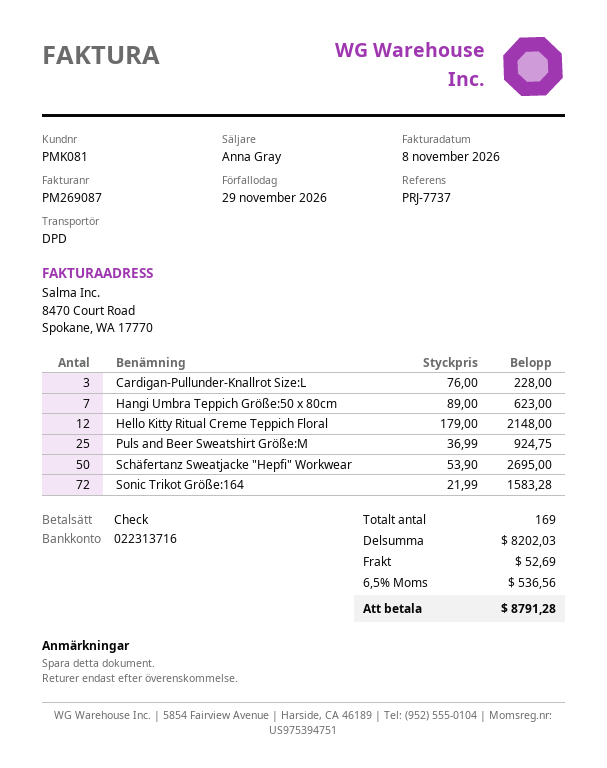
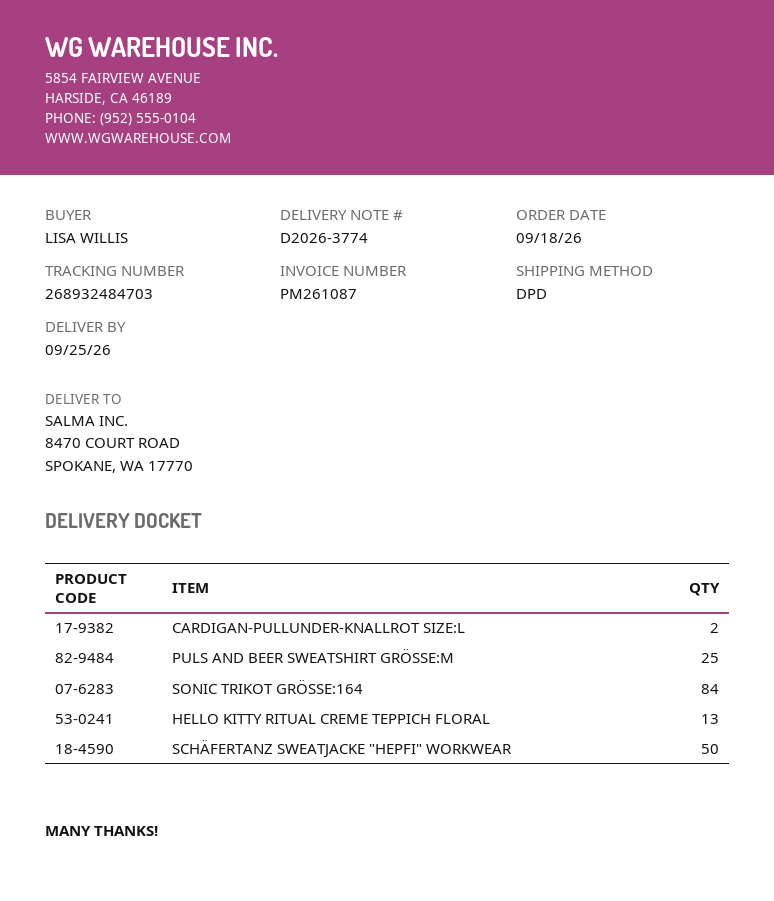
invoice number: PM269087 -> PM261087
Cardigan-Pullunder-Knallrot Size:L: 3 -> 2
Hangi Umbra Teppich Größe:50 x 80cm: 7 -> none
Hello Kitty Ritual Creme Teppich Floral: 12 -> 13
Sonic Trikot Größe:164: 72 -> 84

